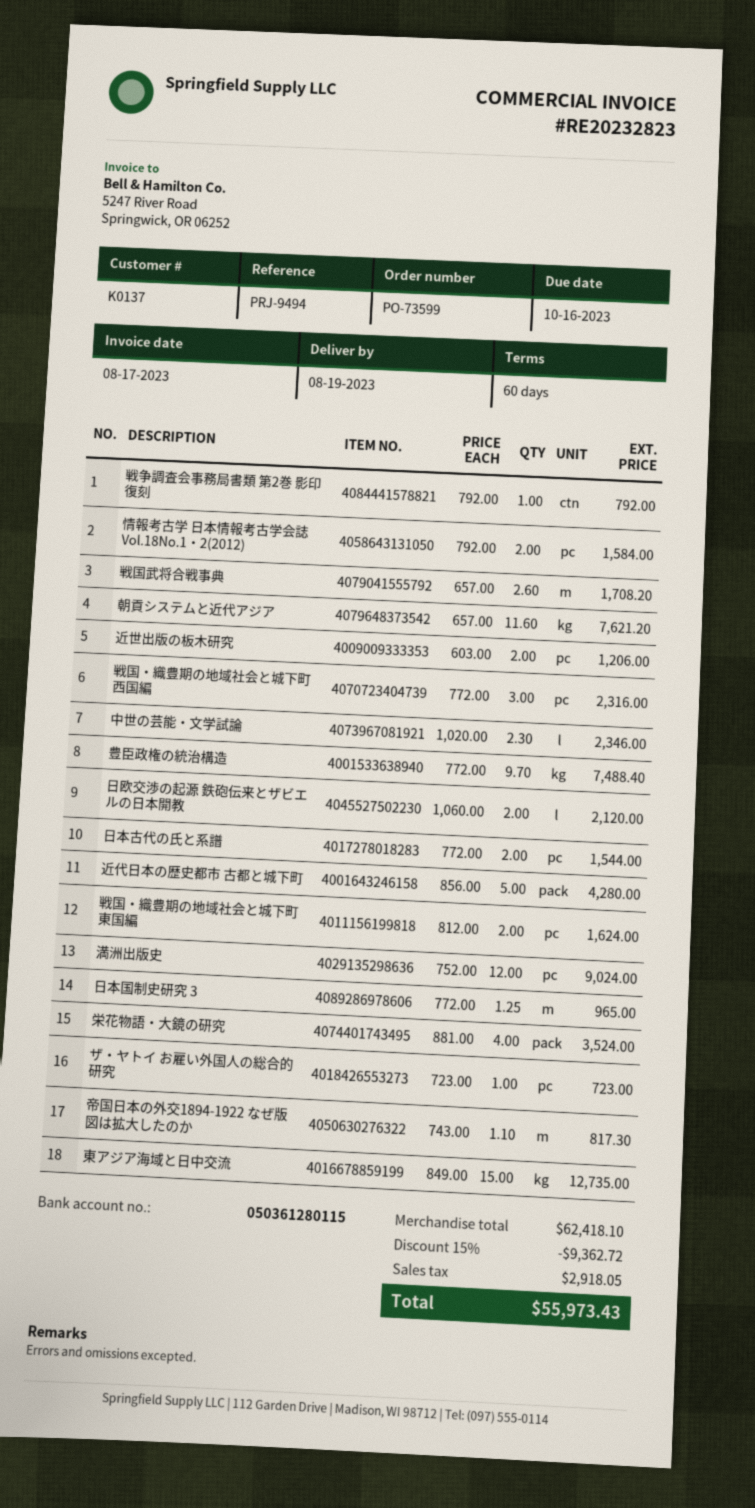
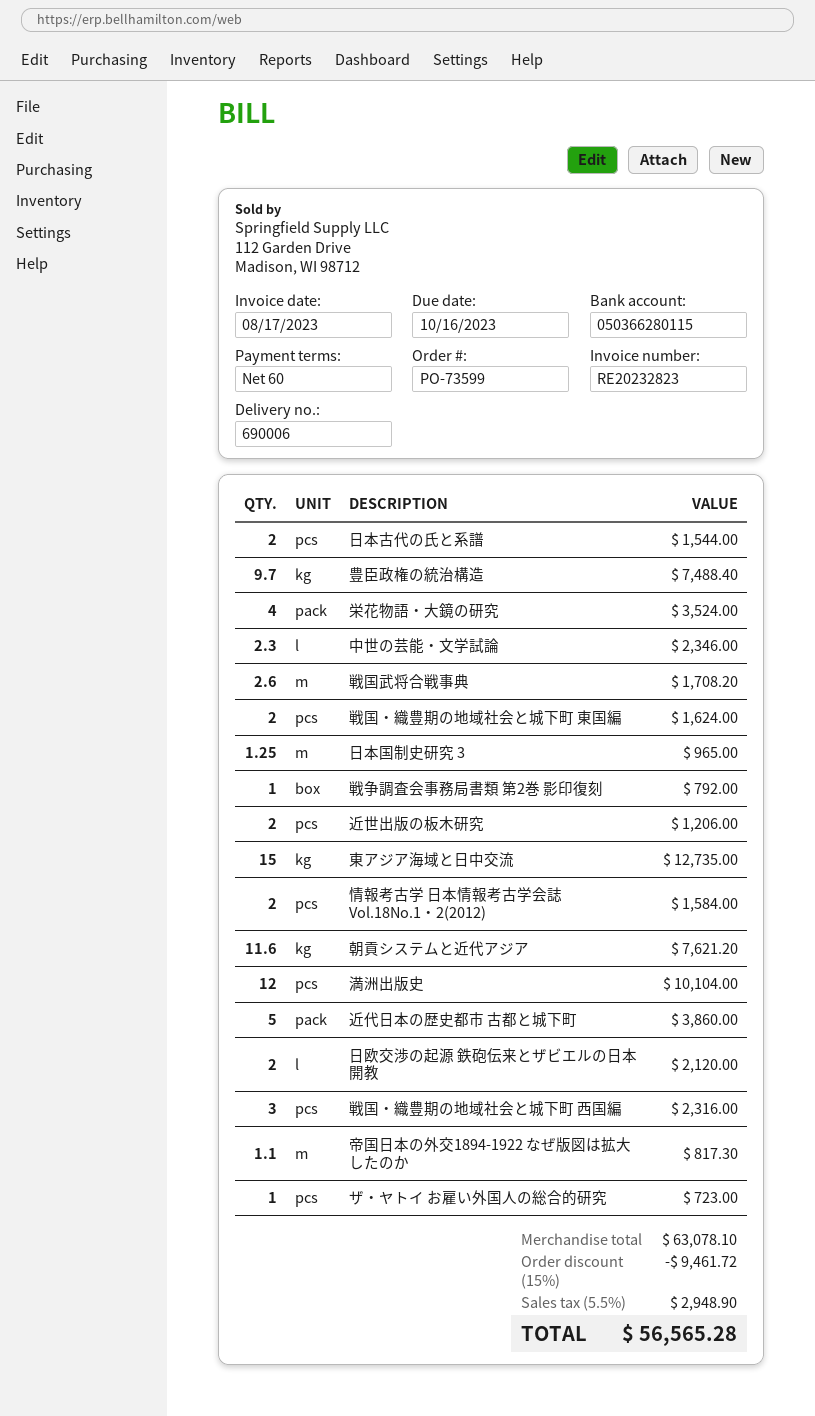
bank account: 050361280115 -> 050366280115
近代日本の歴史都市 古都と城下町: 5 for 4280.00 -> 5 for 3860.00
満洲出版史: 12 for 9024.00 -> 12 for 10104.00
subtotal: 62418.10 -> 63078.10
discount: 15% = 9362.72 -> 15% = 9461.72
tax: 2918.05 -> 2948.90
total: 55973.43 -> 56565.28

